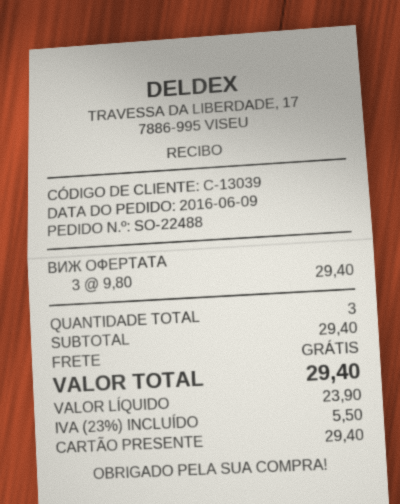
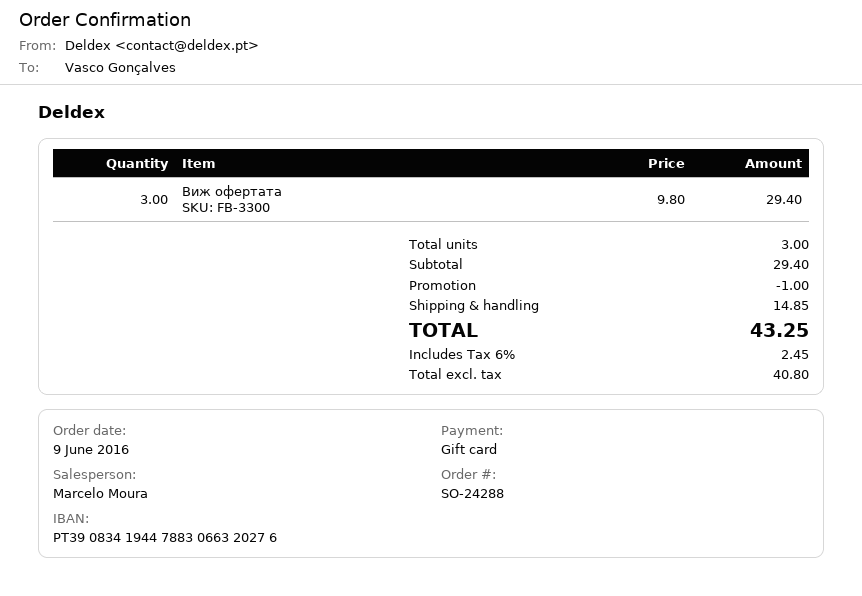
order number: SO-22488 -> SO-24288
discount: none -> 1.00
shipping: 0.00 -> 14.85
net: 23.90 -> 40.80
tax: 23% = 5.50 -> 6% = 2.45
total: 29.40 -> 43.25

